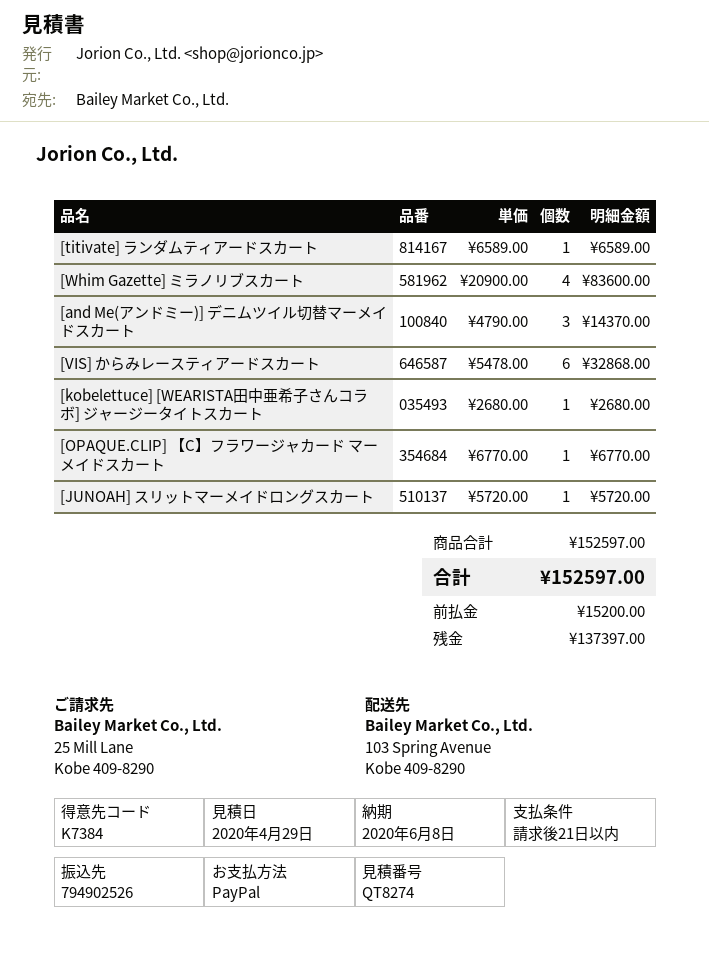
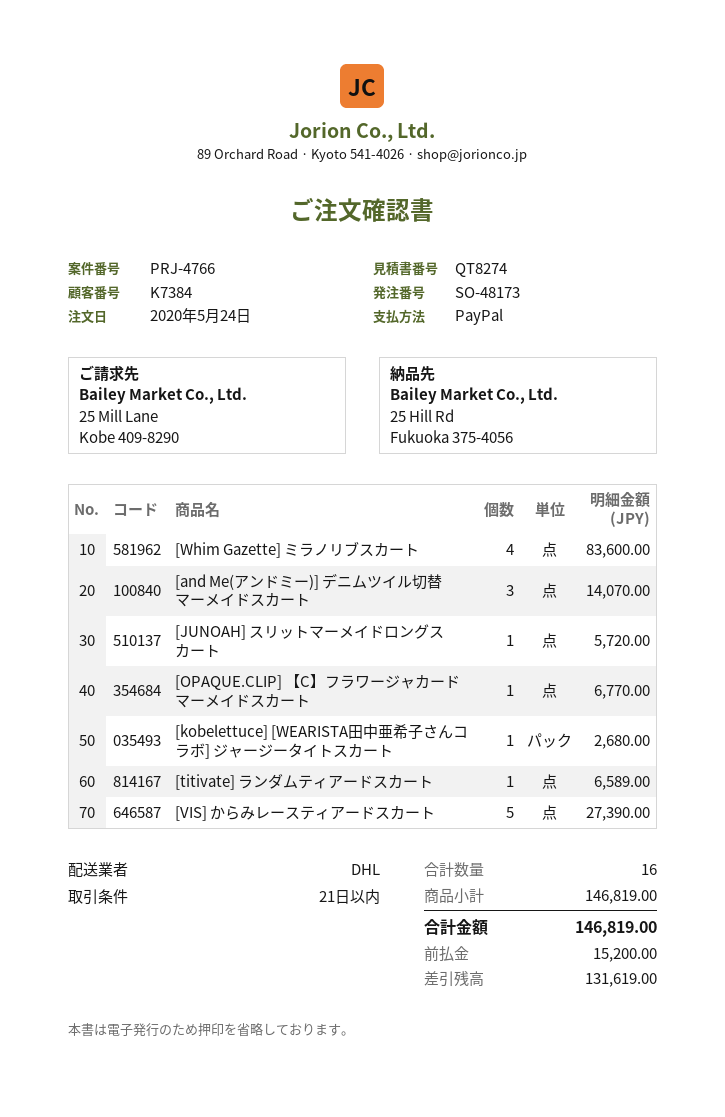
ship to: 103 Spring Avenue, Kobe 409-8290 -> 25 Hill Rd, Fukuoka 375-4056
[and Me(アンドミー)] デニムツイル切替マーメイドスカート: 3 for 14370.00 -> 3 for 14070.00
[VIS] からみレースティアードスカート: 6 for 32868.00 -> 5 for 27390.00
subtotal: 152597.00 -> 146819.00
total: 152597.00 -> 146819.00
balance: 137397.00 -> 131619.00

